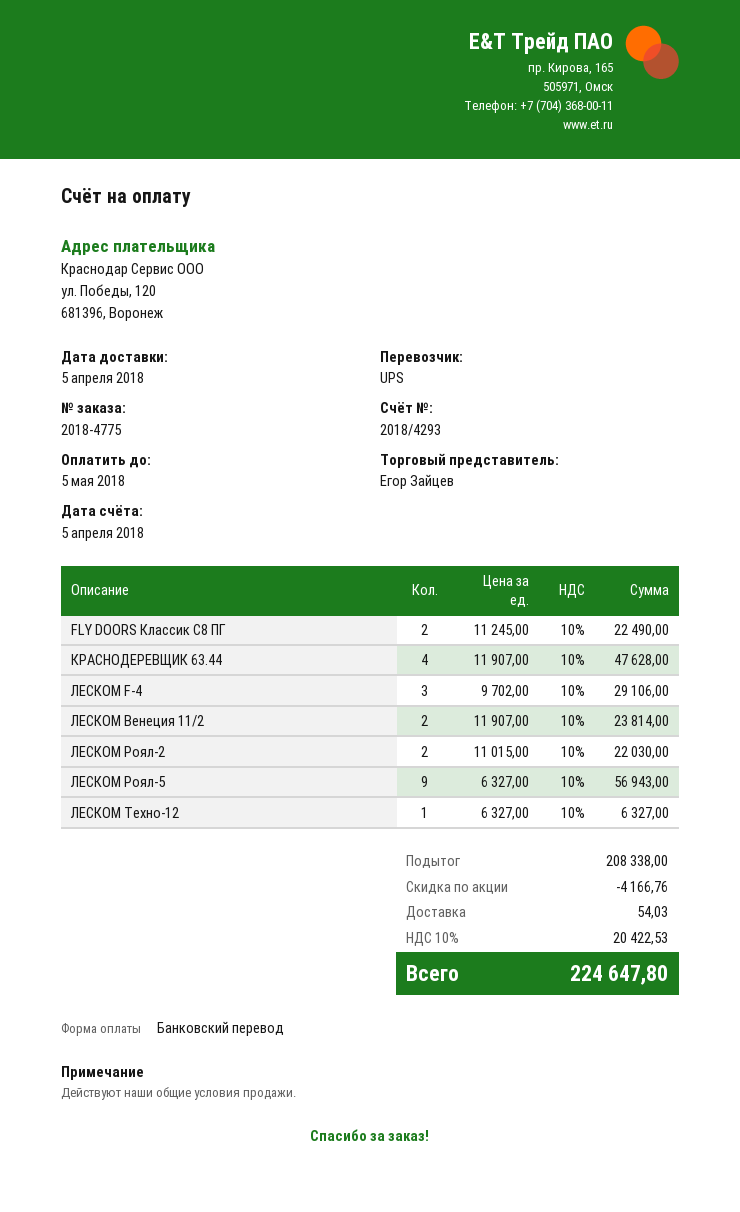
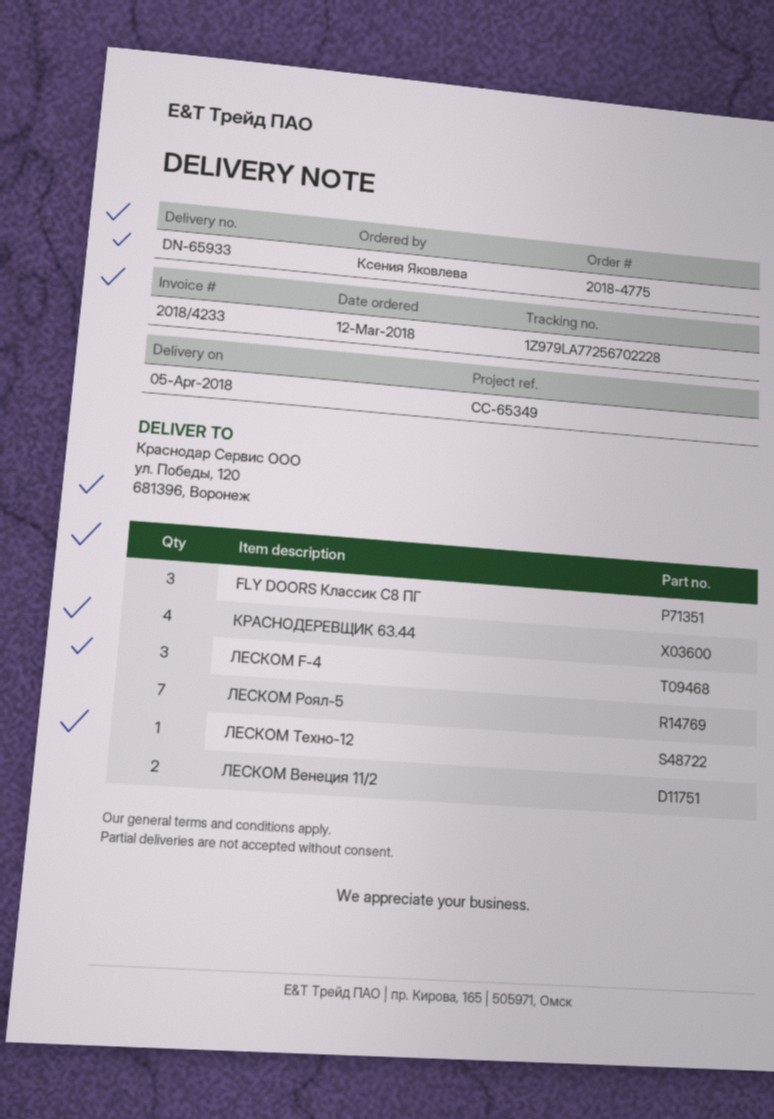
invoice number: 2018/4293 -> 2018/4233
FLY DOORS Классик C8 ПГ: 2 -> 3
ЛЕСКОМ Роял-2: 2 -> none
ЛЕСКОМ Роял-5: 9 -> 7

